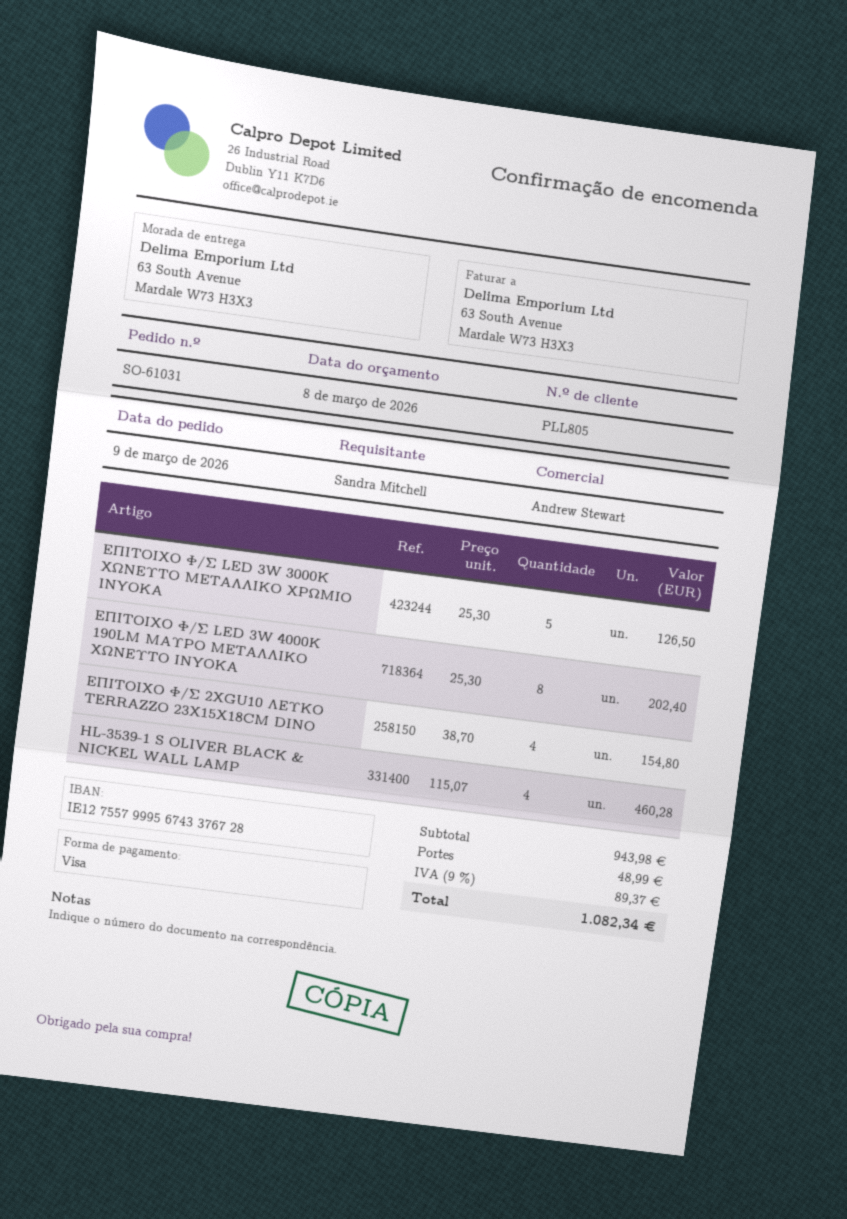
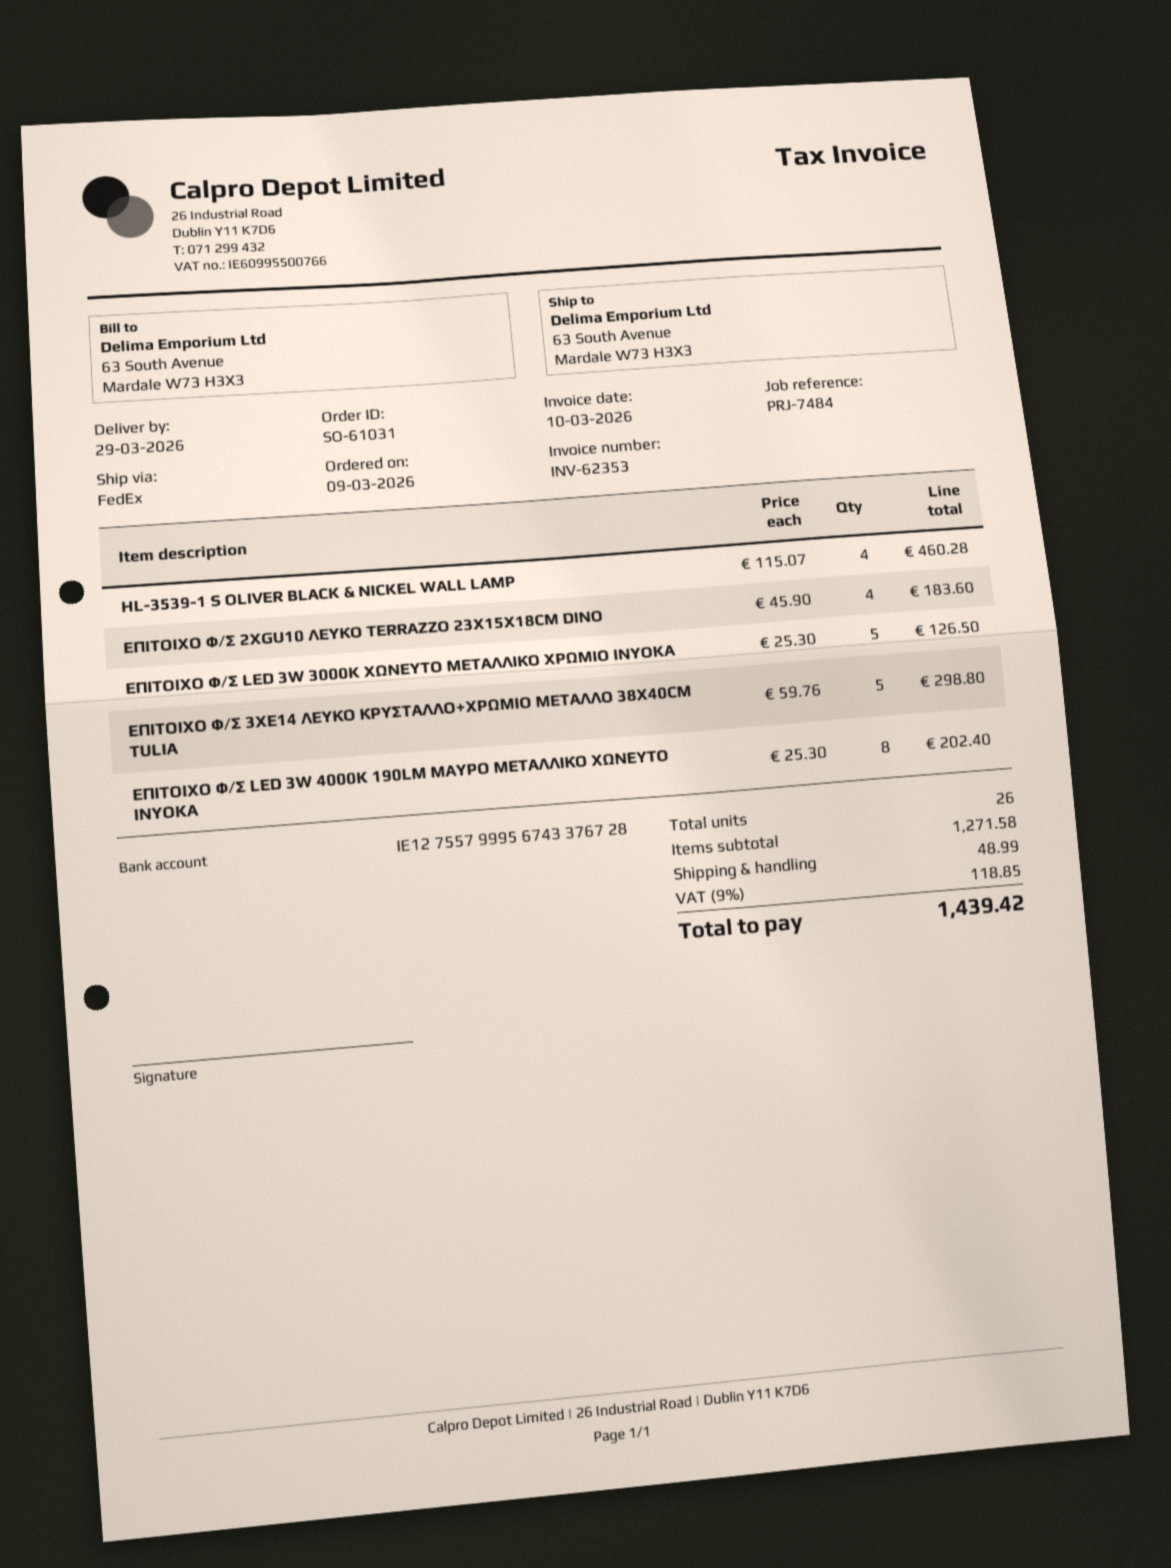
ΕΠΙΤΟΙΧΟ Φ/Σ 2ΧGU10 ΛΕΥΚΟ TERRAZZO 23X15X18CM DINO: 4 x 38.70 = 154.80 -> 4 x 45.90 = 183.60
ΕΠΙΤΟΙΧΟ Φ/Σ 3ΧΕ14 ΛΕΥΚΟ ΚΡΥΣΤΑΛΛΟ+ΧΡΩΜΙΟ ΜΕΤΑΛΛΟ 38X40CM TULIA: none -> 5 x 59.76 = 298.80
subtotal: 943.98 -> 1271.58
tax: 9% = 89.37 -> 9% = 118.85
total: 1082.34 -> 1439.42

